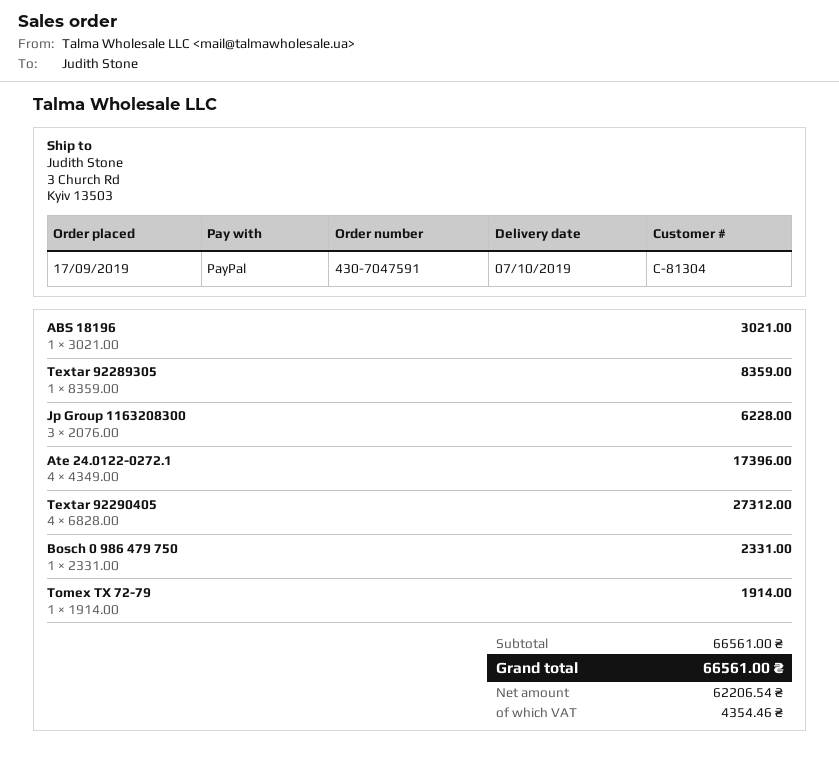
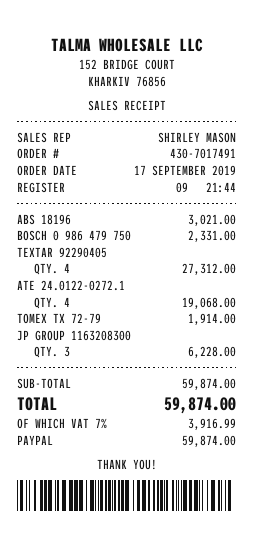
order number: 430-7047591 -> 430-7017491
Textar 92289305: 1 for 8359.00 -> none
Ate 24.0122-0272.1: 4 for 17396.00 -> 4 for 19068.00
subtotal: 66561.00 -> 59874.00
tax: 4354.46 -> 3916.99
total: 66561.00 -> 59874.00

